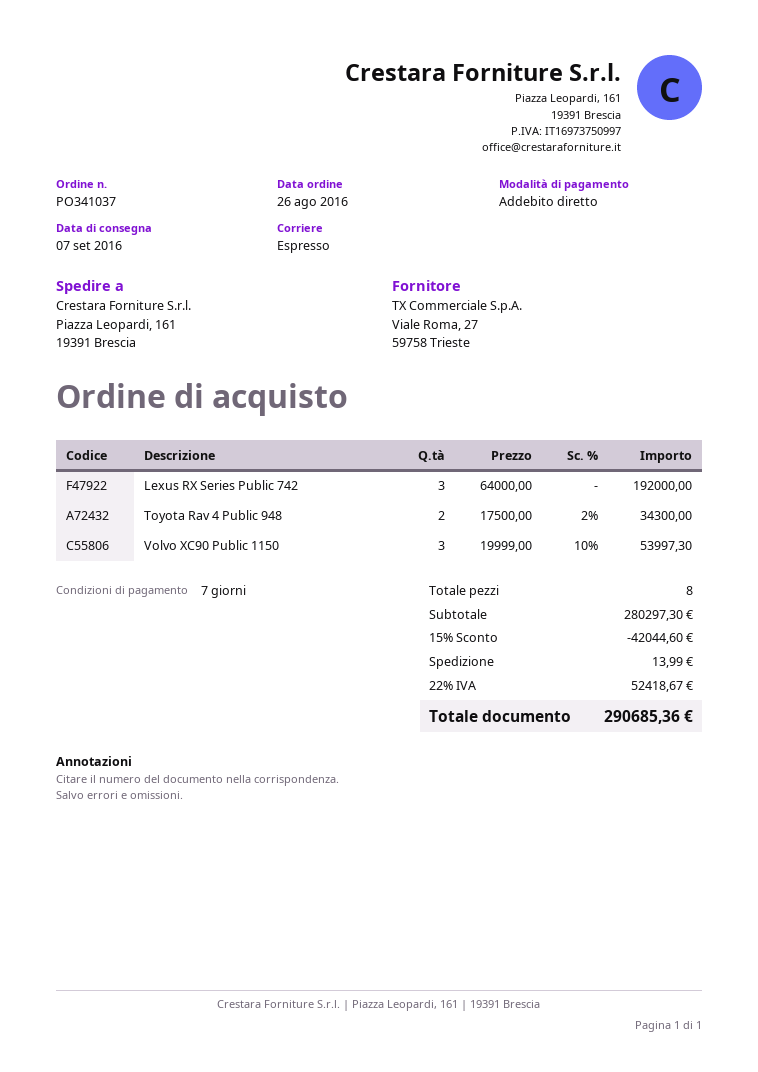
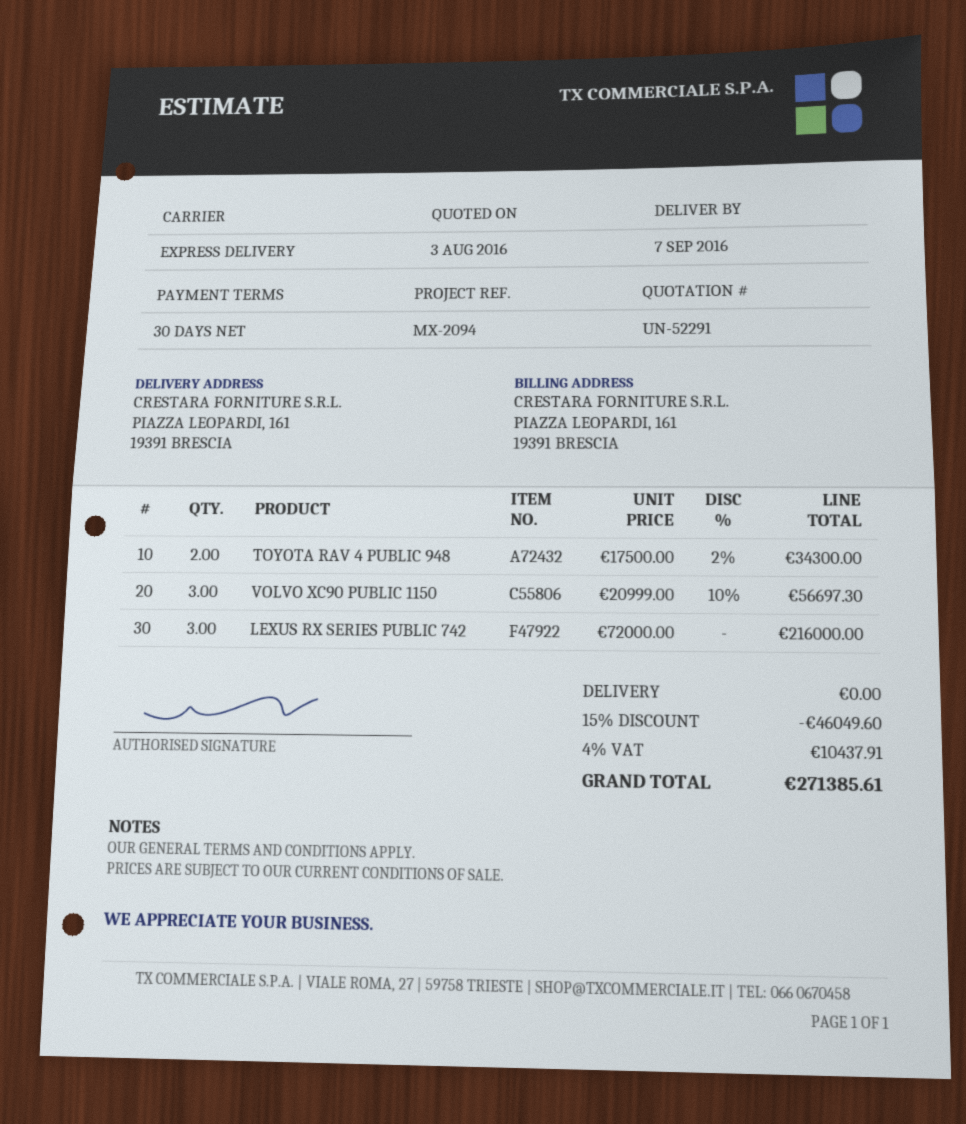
payment terms: 7 days -> 30 days
Lexus RX Series Public 742: 3 x 64000.00 = 192000.00 -> 3 x 72000.00 = 216000.00
Volvo XC90 Public 1150: 3 x 19999.00 - 10% = 53997.30 -> 3 x 20999.00 - 10% = 56697.30
discount: 15% = 42044.60 -> 15% = 46049.60
shipping: 13.99 -> 0.00
tax: 22% = 52418.67 -> 4% = 10437.91
total: 290685.36 -> 271385.61

